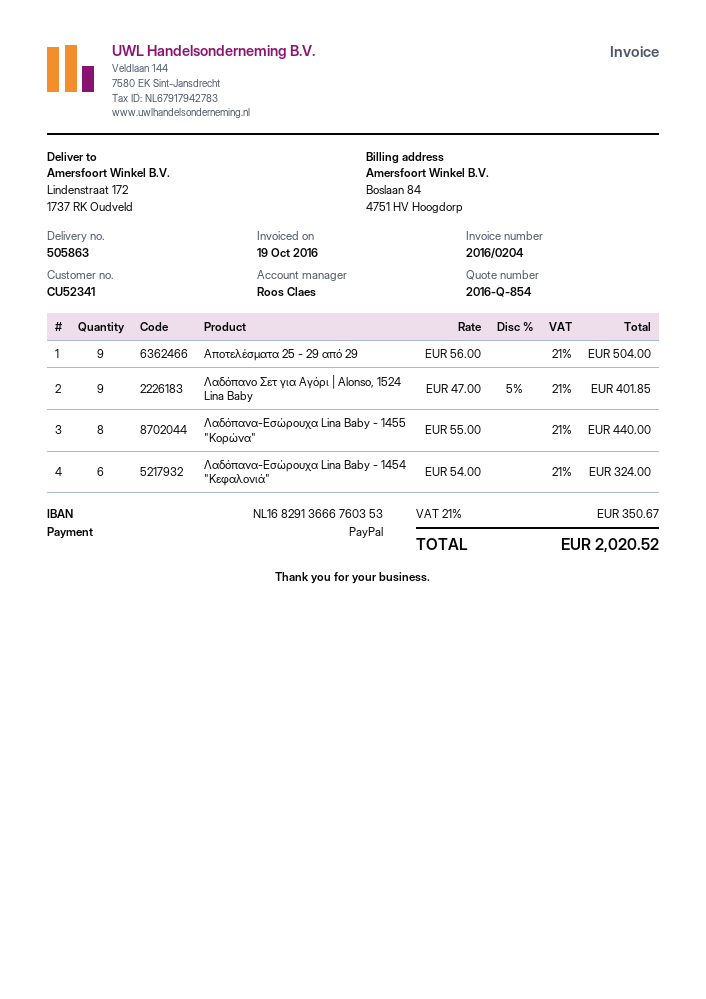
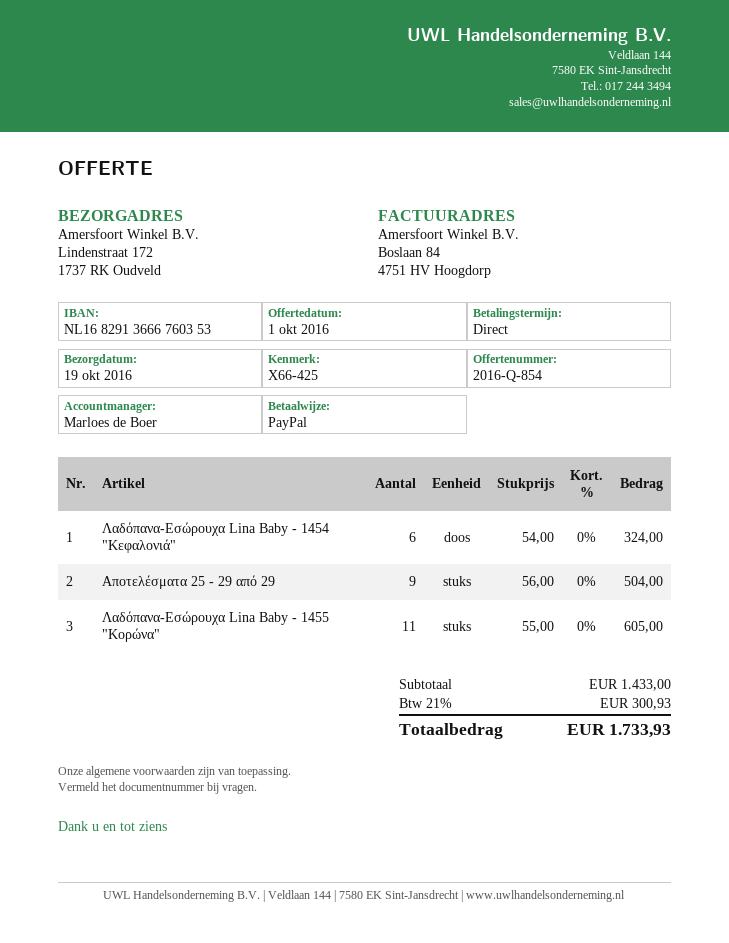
sales rep: Roos Claes -> Marloes de Boer
Λαδόπανο Σετ για Αγόρι | Alonso, 1524 Lina Baby: 9 x 47.00 - 5% = 401.85 -> none
Λαδόπανα-Εσώρουχα Lina Baby - 1455 "Κορώνα": 8 x 55.00 = 440.00 -> 11 x 55.00 = 605.00
tax: 21% = 350.67 -> 21% = 300.93
total: 2020.52 -> 1733.93

